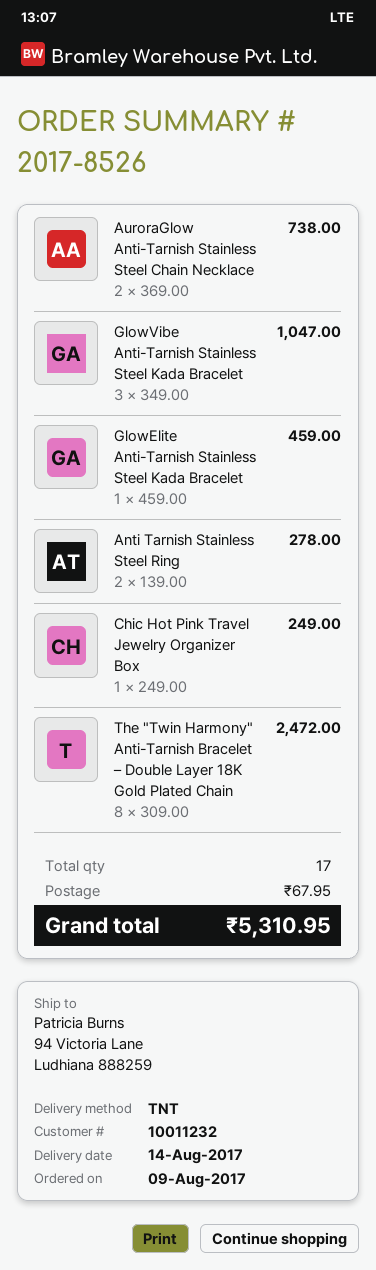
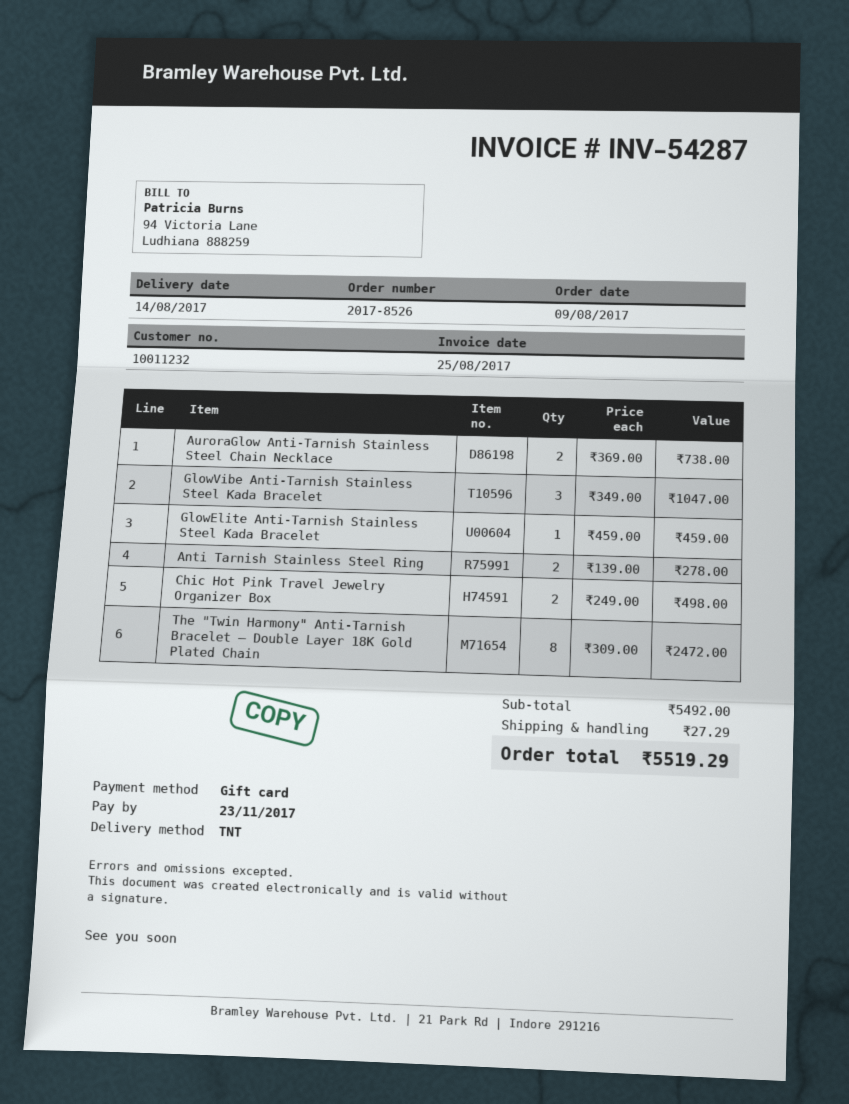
Chic Hot Pink Travel Jewelry Organizer Box: 1 x 249.00 = 249.00 -> 2 x 249.00 = 498.00
shipping: 67.95 -> 27.29
total: 5310.95 -> 5519.29

